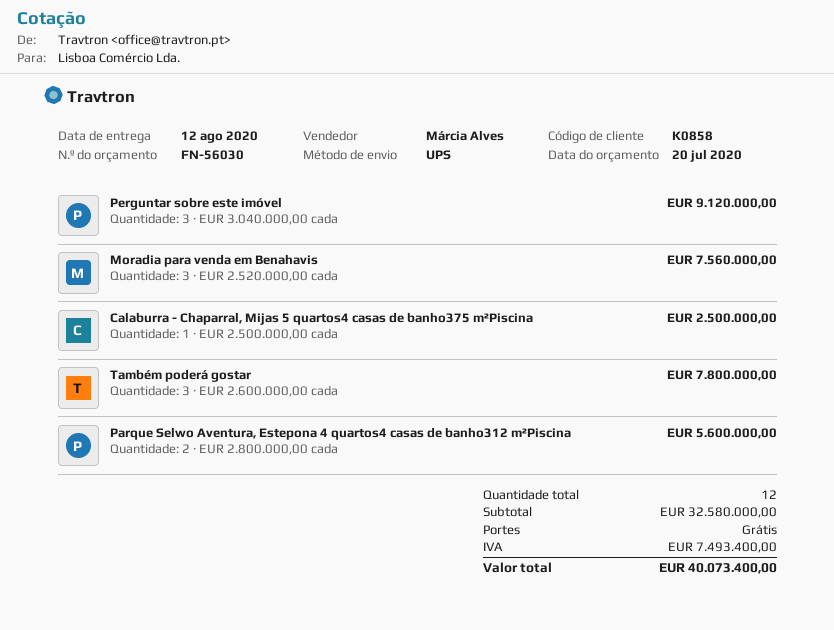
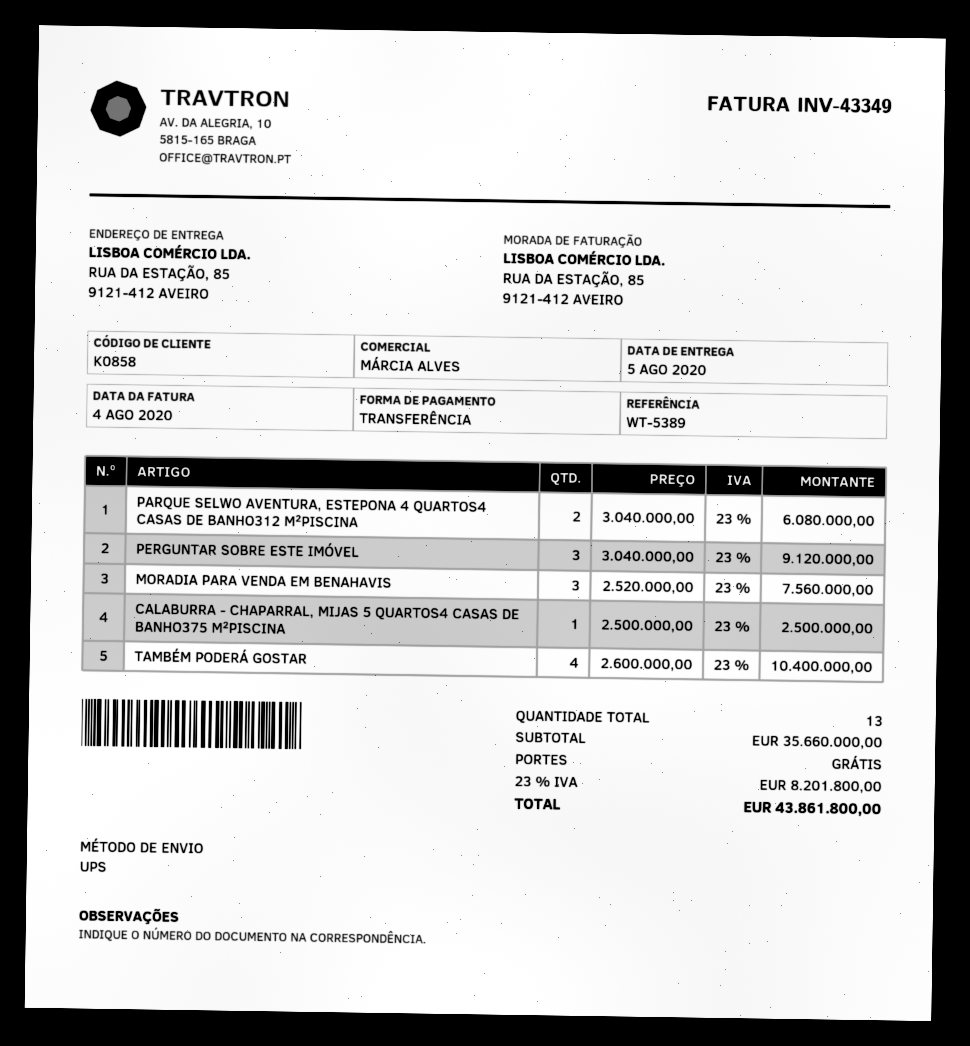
delivery date: 2020-08-12 -> 2020-08-05
Também poderá gostar: 3 x 2600000.00 = 7800000.00 -> 4 x 2600000.00 = 10400000.00
Parque Selwo Aventura, Estepona 4 quartos4 casas de banho312 m²Piscina: 2 x 2800000.00 = 5600000.00 -> 2 x 3040000.00 = 6080000.00
total quantity: 12 -> 13
subtotal: 32580000.00 -> 35660000.00
tax: 7493400.00 -> 8201800.00
total: 40073400.00 -> 43861800.00

